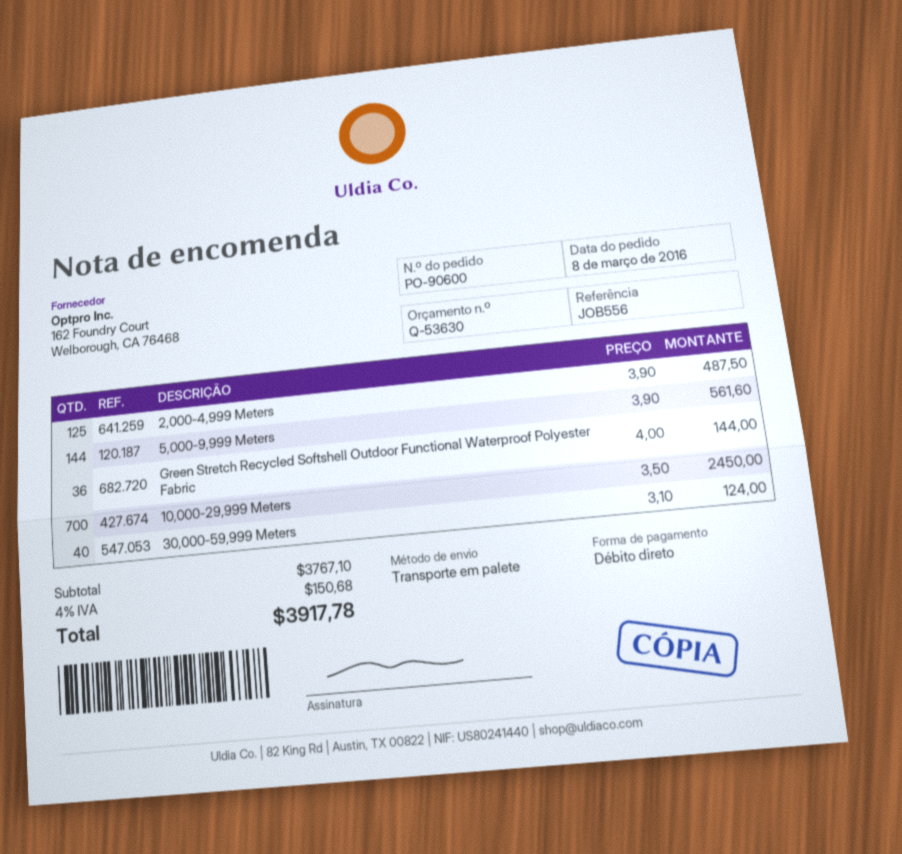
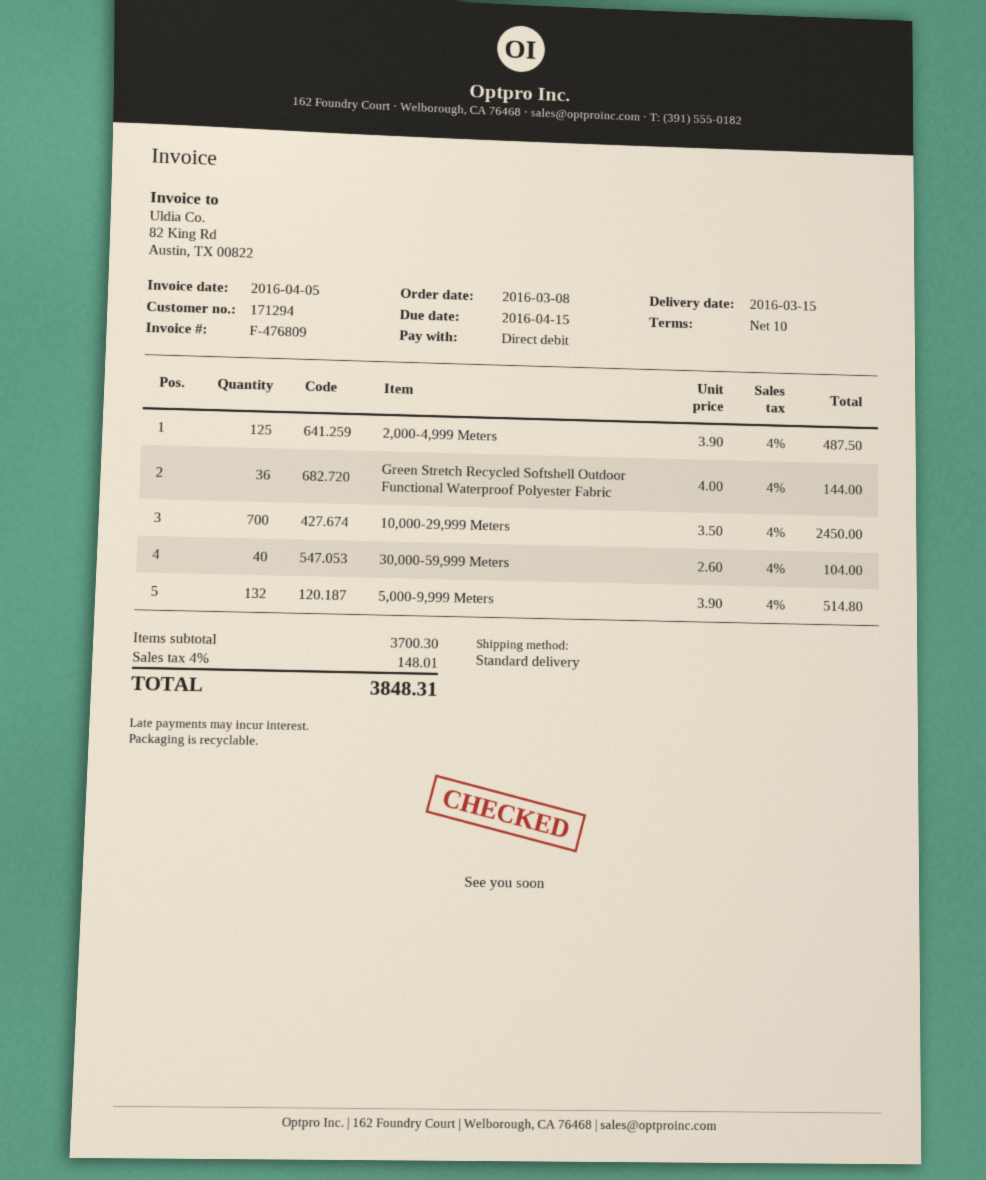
shipping method: pallet freight -> standard
5,000-9,999 Meters: 144 x 3.90 = 561.60 -> 132 x 3.90 = 514.80
30,000-59,999 Meters: 40 x 3.10 = 124.00 -> 40 x 2.60 = 104.00
subtotal: 3767.10 -> 3700.30
tax: 4% = 150.68 -> 4% = 148.01
total: 3917.78 -> 3848.31

